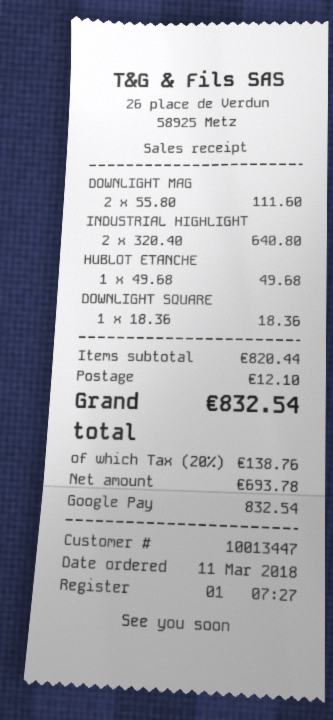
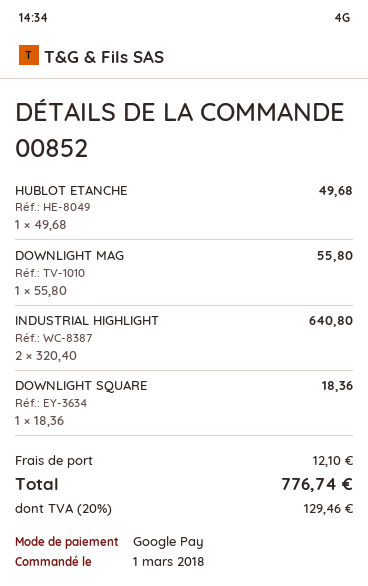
order date: 2018-03-11 -> 2018-03-01
DOWNLIGHT MAG: 2 x 55.80 = 111.60 -> 1 x 55.80 = 55.80
tax: 20% = 138.76 -> 20% = 129.46
total: 832.54 -> 776.74

